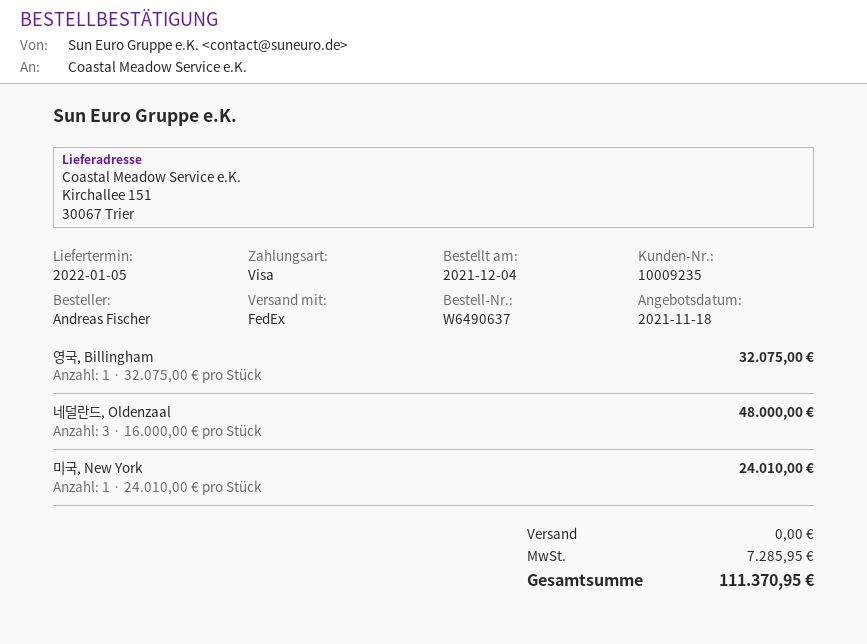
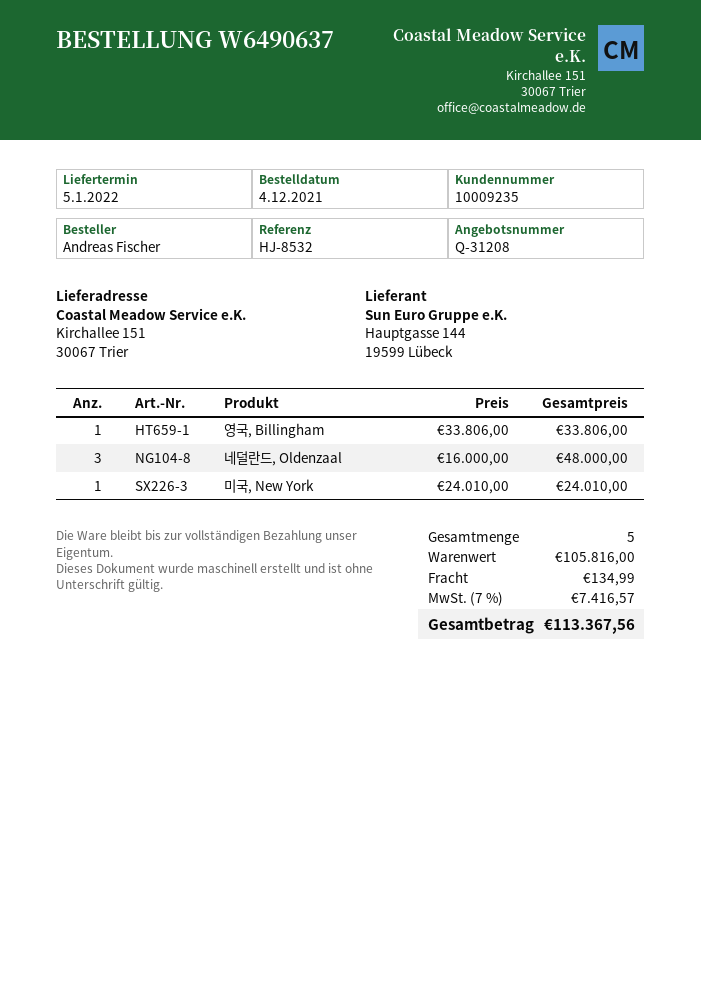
영국, Billingham: 1 x 32075.00 = 32075.00 -> 1 x 33806.00 = 33806.00
shipping: 0.00 -> 134.99
tax: 7285.95 -> 7416.57
total: 111370.95 -> 113367.56

